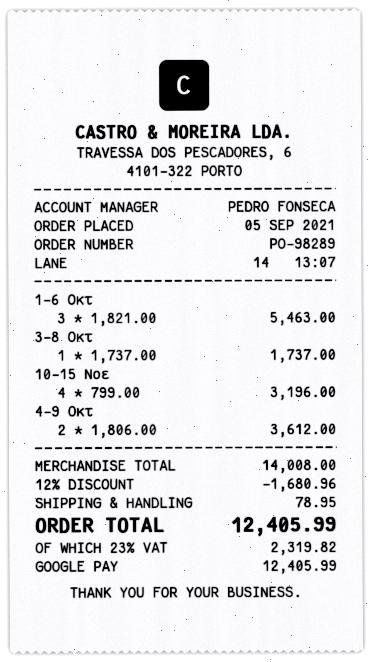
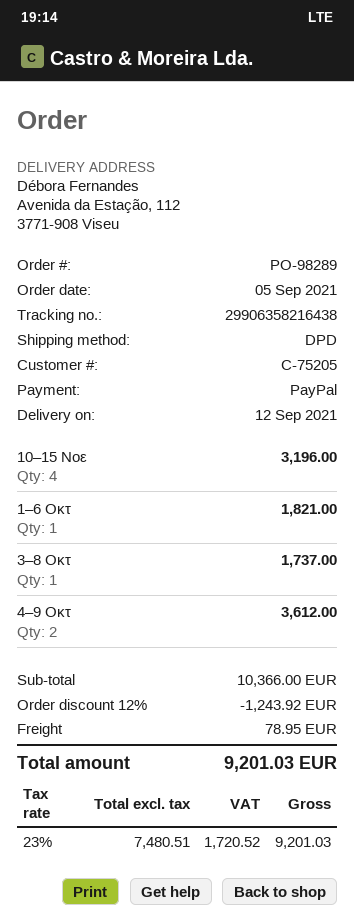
payment method: Google Pay -> PayPal
1–6 Οκτ: 3 for 5463.00 -> 1 for 1821.00
subtotal: 14008.00 -> 10366.00
discount: 12% = 1680.96 -> 12% = 1243.92
tax: 23% = 2319.82 -> 23% = 1720.52
total: 12405.99 -> 9201.03

